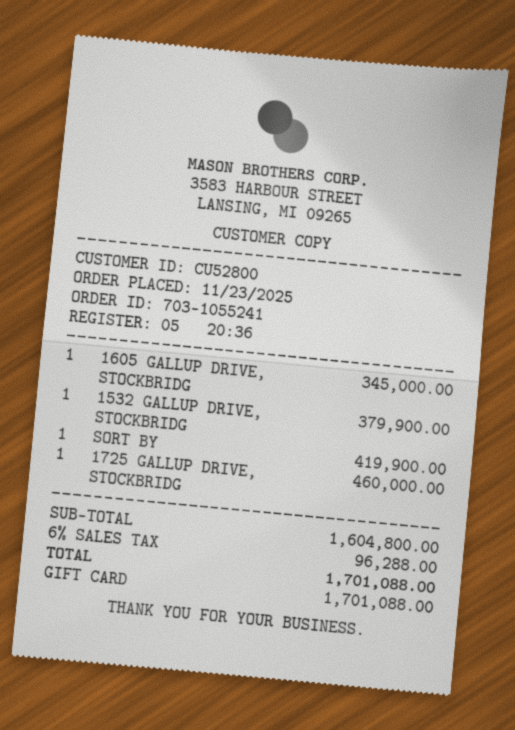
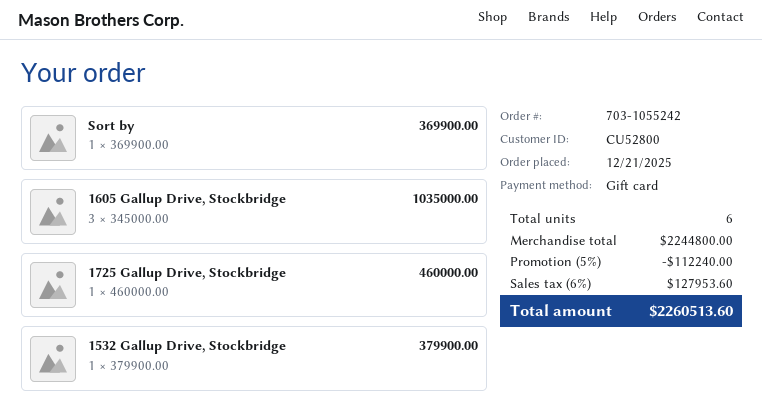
order number: 703-1055241 -> 703-1055242
order date: 2025-11-23 -> 2025-12-21
1605 GALLUP DRIVE, STOCKBRIDG: 1 x 345000.00 = 345000.00 -> 3 x 345000.00 = 1035000.00
SORT BY: 1 x 419900.00 = 419900.00 -> 1 x 369900.00 = 369900.00
subtotal: 1604800.00 -> 2244800.00
discount: none -> 5% = 112240.00
tax: 6% = 96288.00 -> 6% = 127953.60
total: 1701088.00 -> 2260513.60

